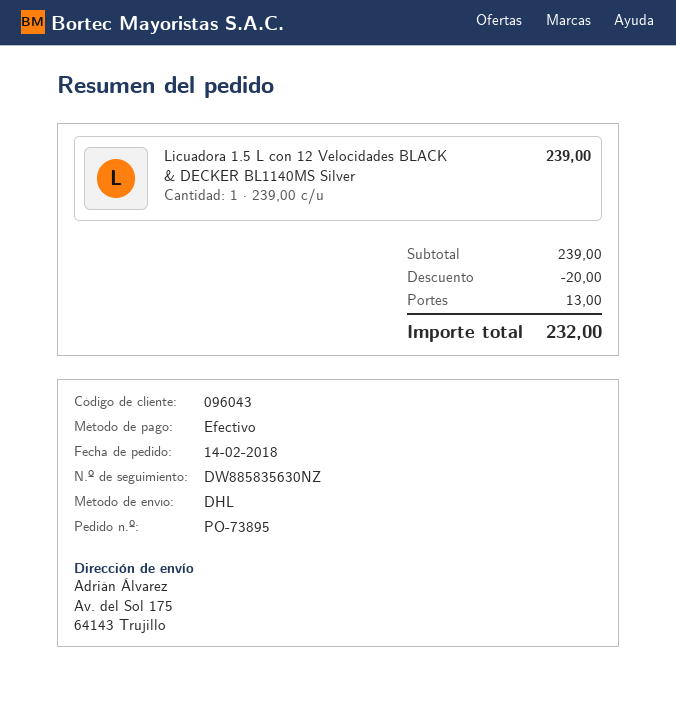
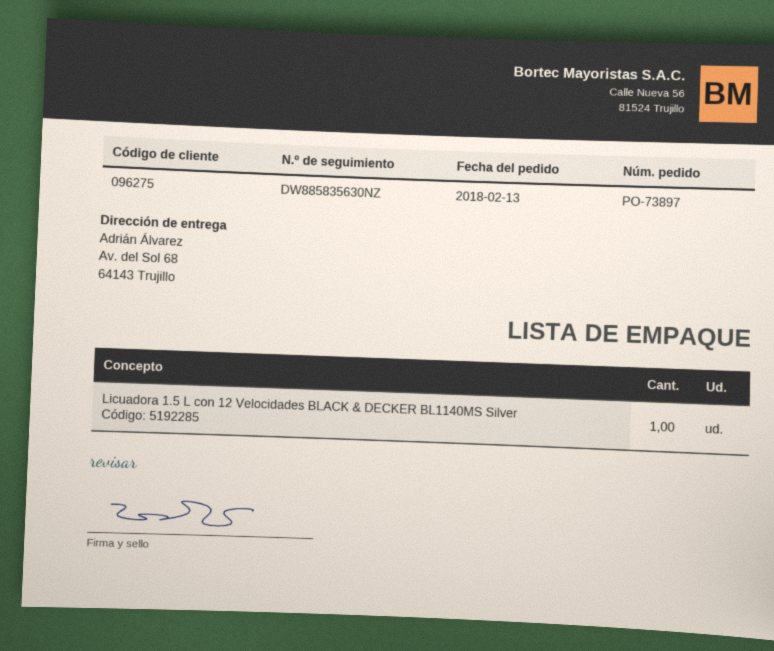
order number: PO-73895 -> PO-73897
order date: 2018-02-14 -> 2018-02-13
customer number: 096043 -> 096275
ship to: Av. del Sol 175, 64143 Trujillo -> Av. del Sol 68, 64143 Trujillo

